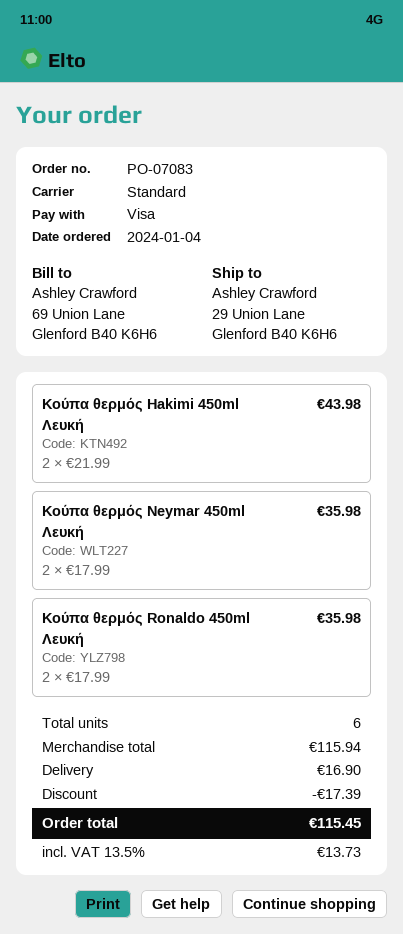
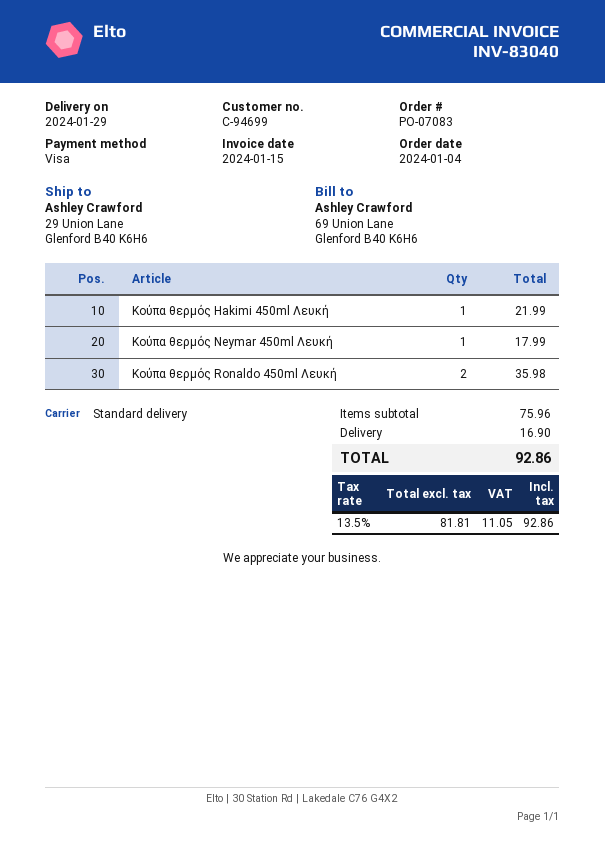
Κούπα θερμός Hakimi 450ml Λευκή: 2 for 43.98 -> 1 for 21.99
Κούπα θερμός Neymar 450ml Λευκή: 2 for 35.98 -> 1 for 17.99
subtotal: 115.94 -> 75.96
discount: 17.39 -> none
tax: 13.5% = 13.73 -> 13.5% = 11.05
total: 115.45 -> 92.86

